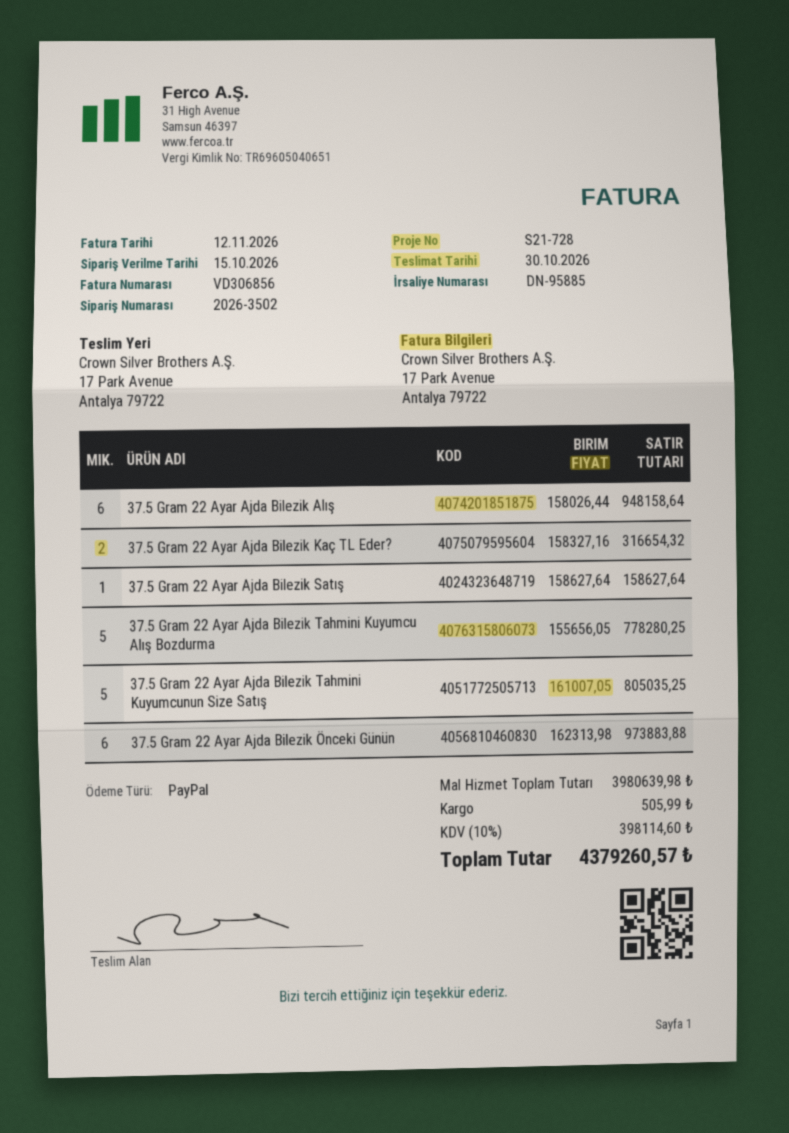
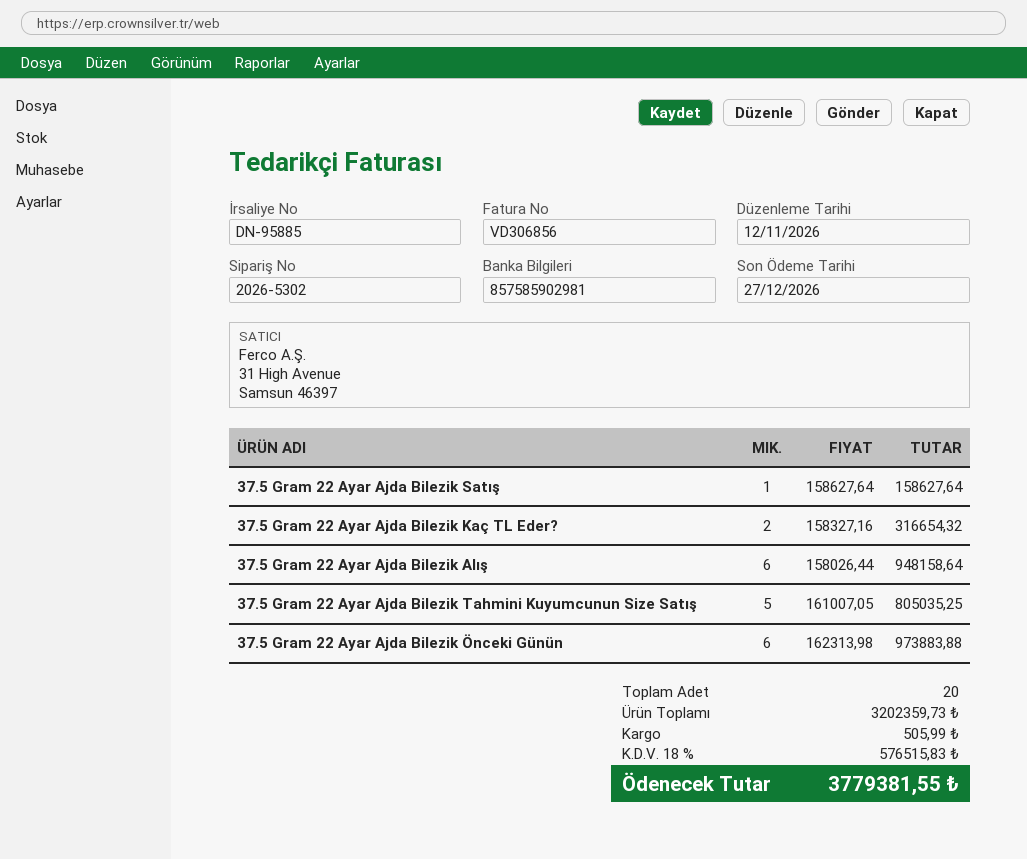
order number: 2026-3502 -> 2026-5302
37.5 Gram 22 Ayar Ajda Bilezik Tahmini Kuyumcu Alış Bozdurma: 5 x 155656.05 = 778280.25 -> none
subtotal: 3980639.98 -> 3202359.73
tax: 10% = 398114.60 -> 18% = 576515.83
total: 4379260.57 -> 3779381.55

